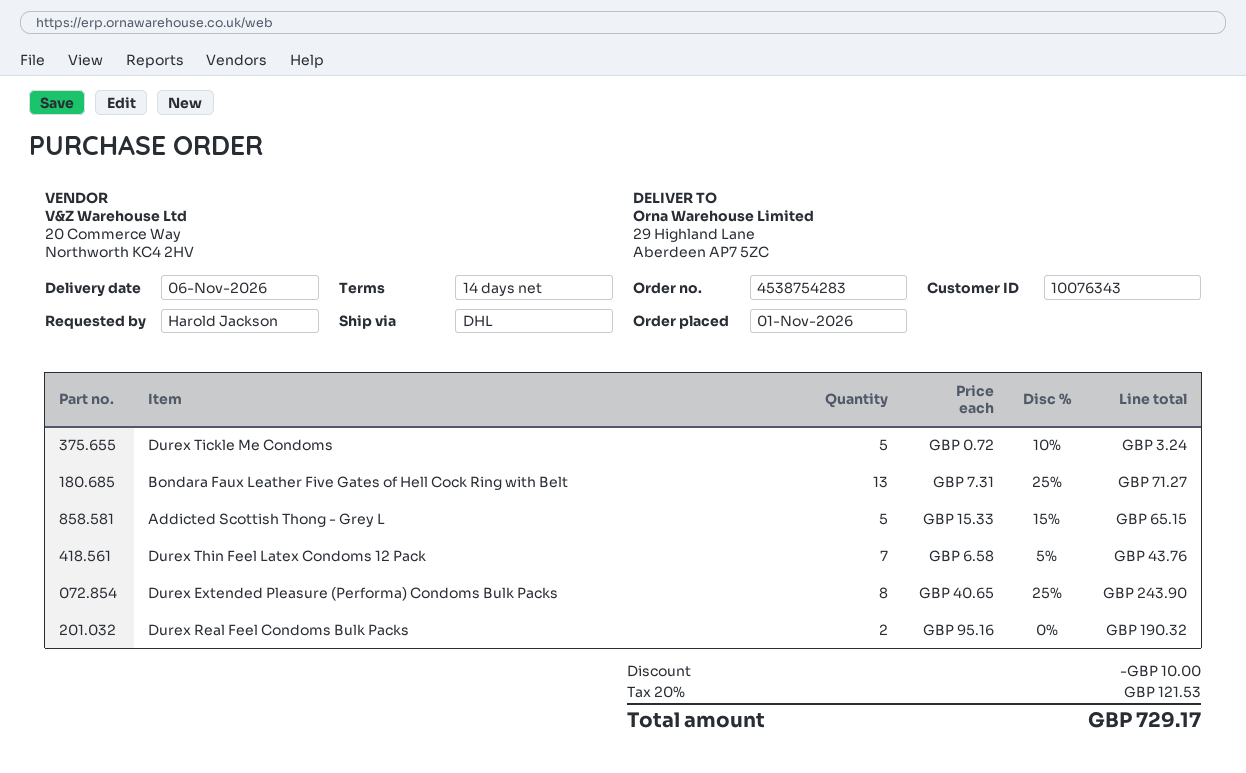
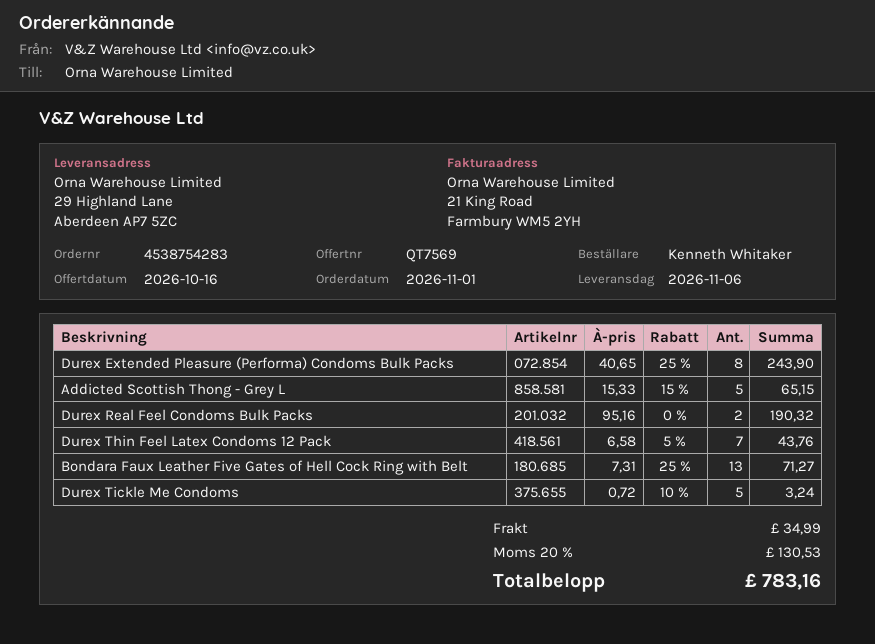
ordered by: Harold Jackson -> Kenneth Whitaker
discount: 10.00 -> none
shipping: none -> 34.99
tax: 20% = 121.53 -> 20% = 130.53
total: 729.17 -> 783.16

